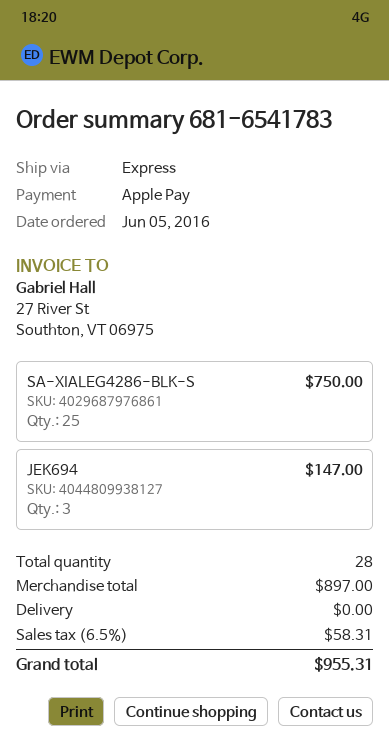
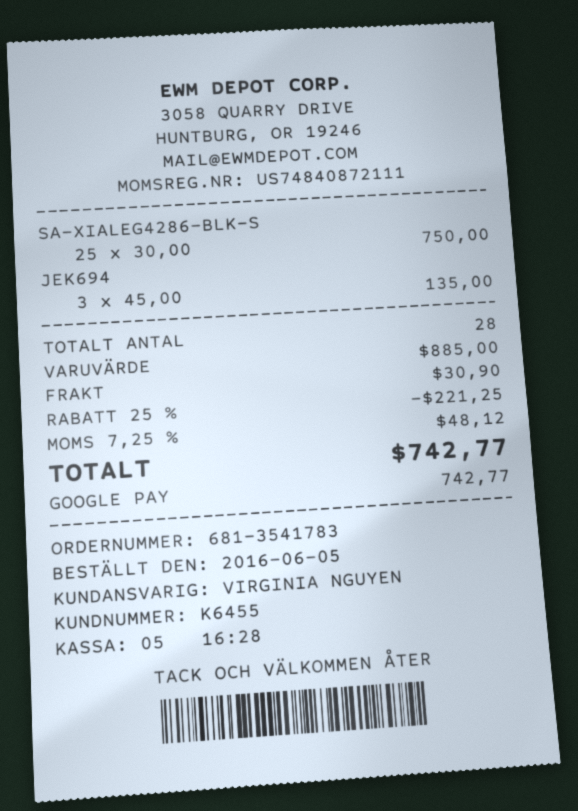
order number: 681-6541783 -> 681-3541783
payment method: Apple Pay -> Google Pay
JEK694: 3 for 147.00 -> 3 for 135.00
subtotal: 897.00 -> 885.00
discount: none -> 25% = 221.25
shipping: 0.00 -> 30.90
tax: 6.5% = 58.31 -> 7.25% = 48.12
total: 955.31 -> 742.77

